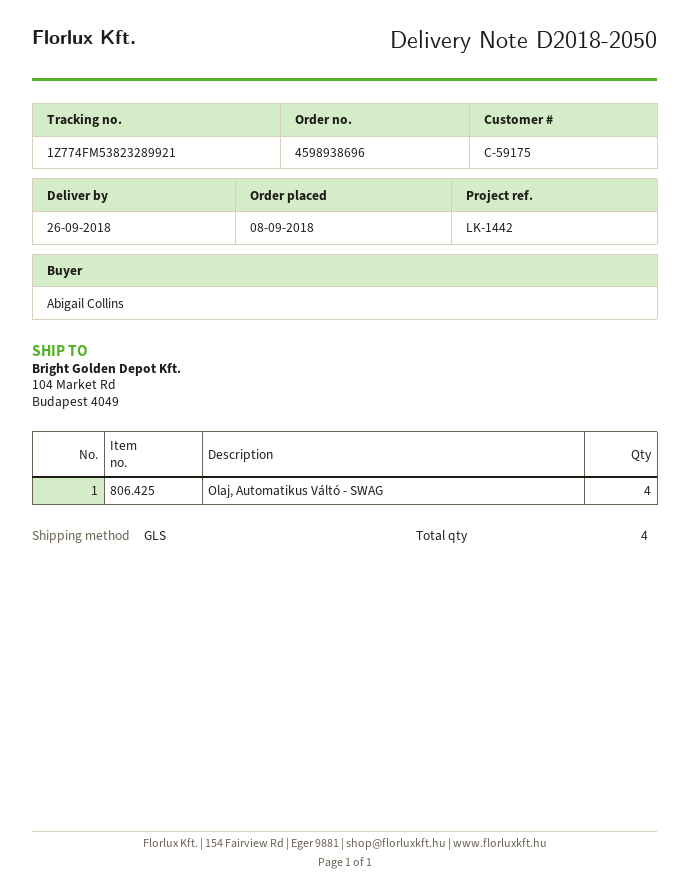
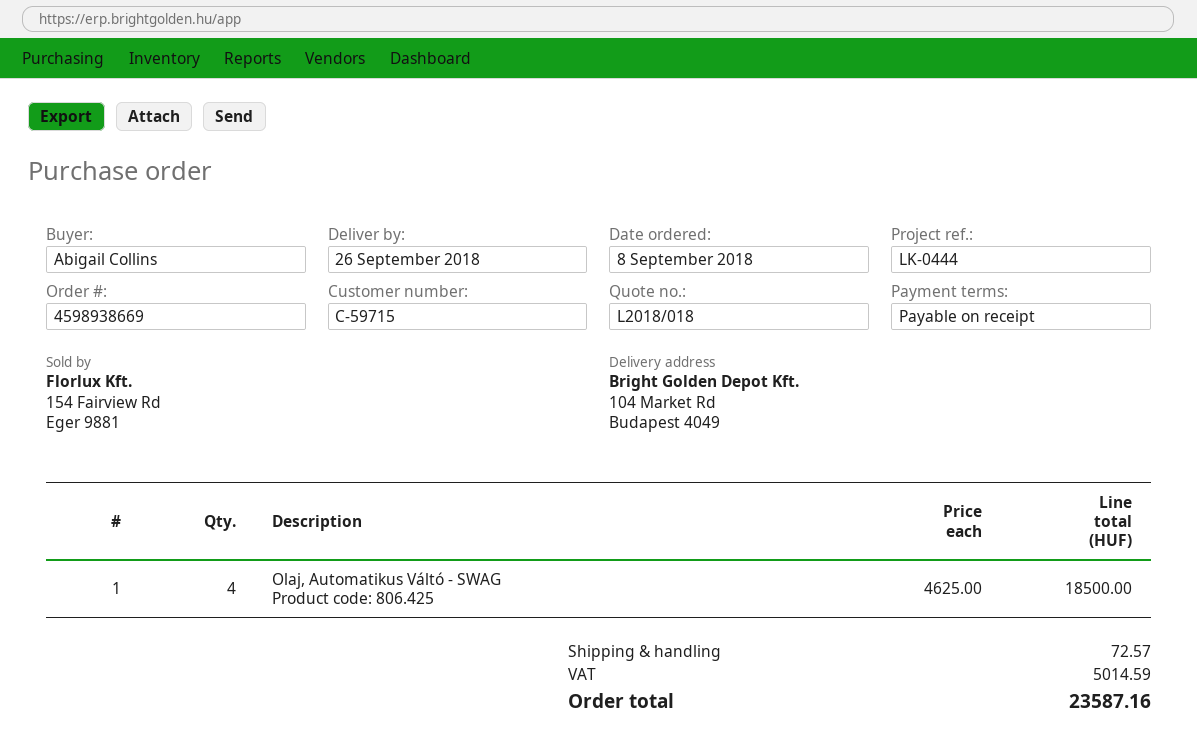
order number: 4598938696 -> 4598938669
customer number: C-59175 -> C-59715
reference: LK-1442 -> LK-0444

